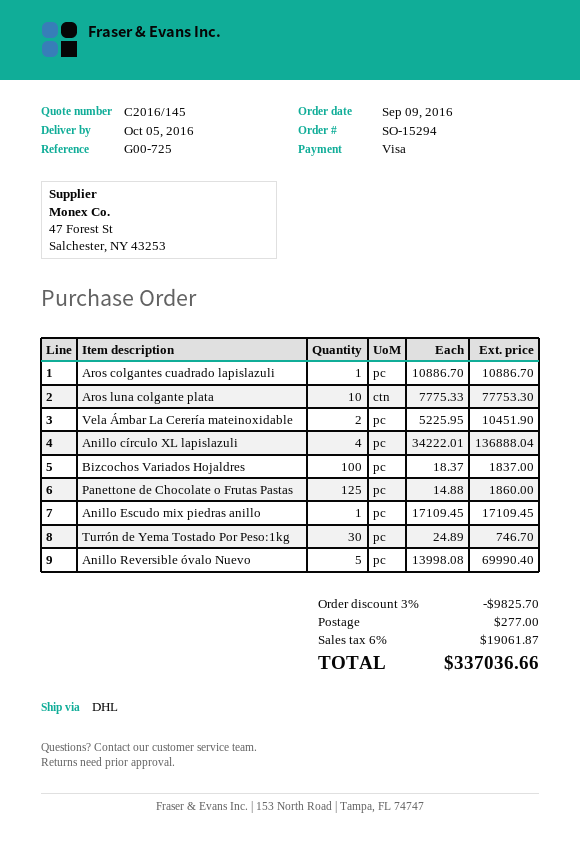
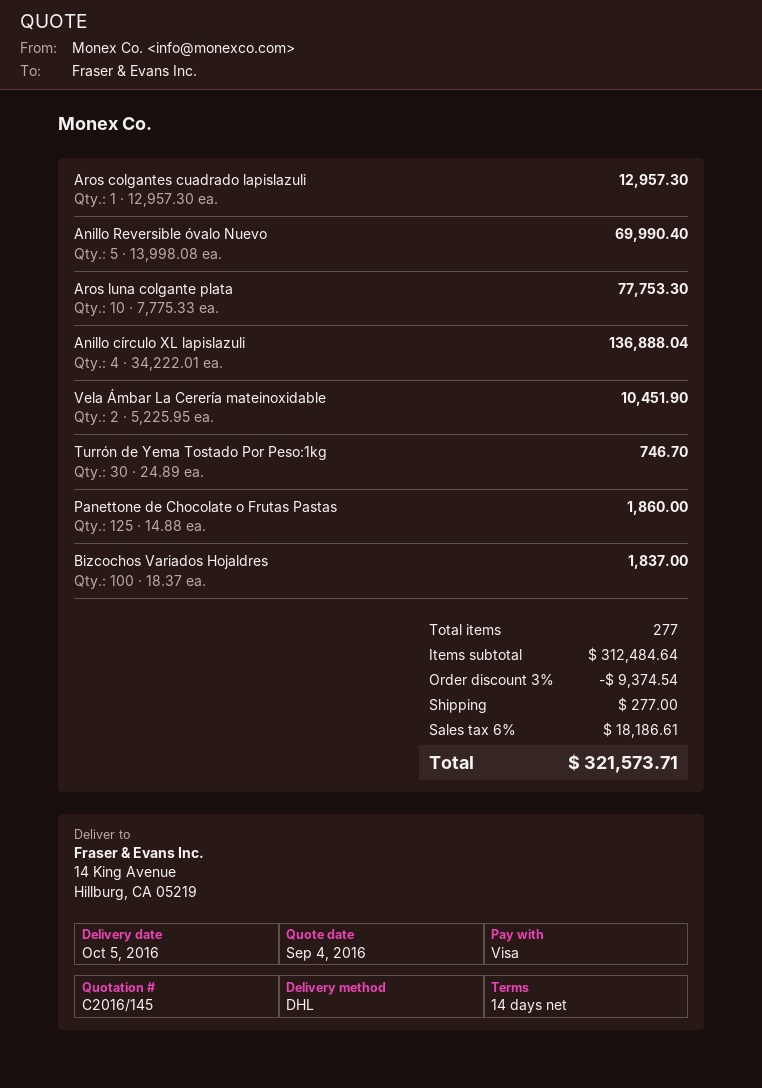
Aros colgantes cuadrado lapislazuli: 1 x 10886.70 = 10886.70 -> 1 x 12957.30 = 12957.30
Anillo Escudo mix piedras anillo: 1 x 17109.45 = 17109.45 -> none
discount: 3% = 9825.70 -> 3% = 9374.54
tax: 6% = 19061.87 -> 6% = 18186.61
total: 337036.66 -> 321573.71

